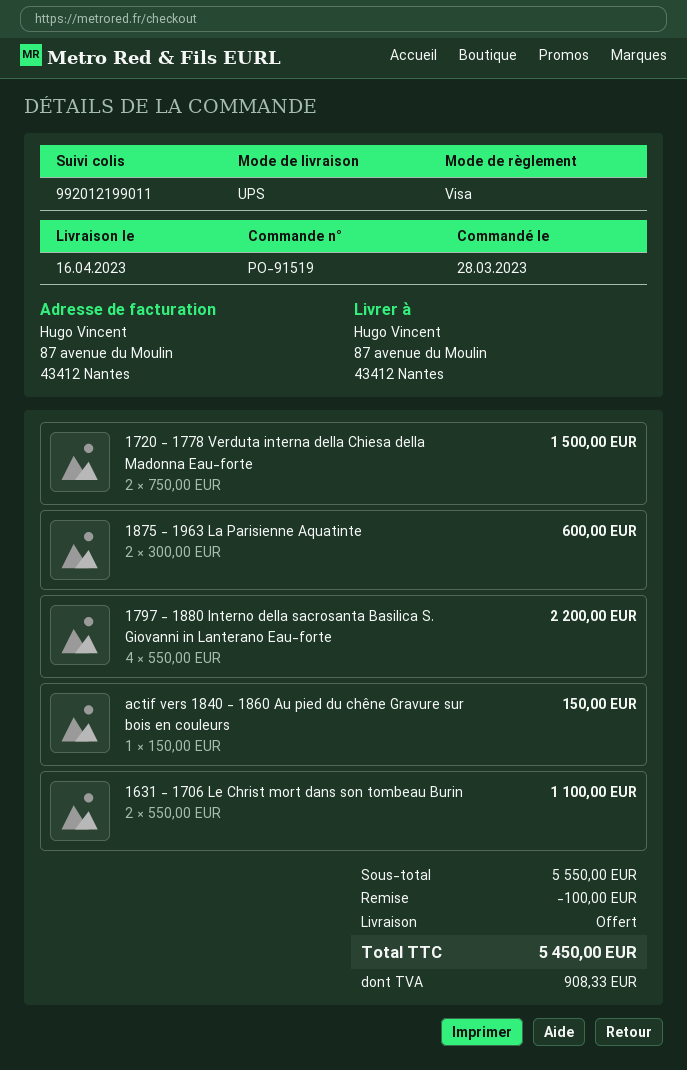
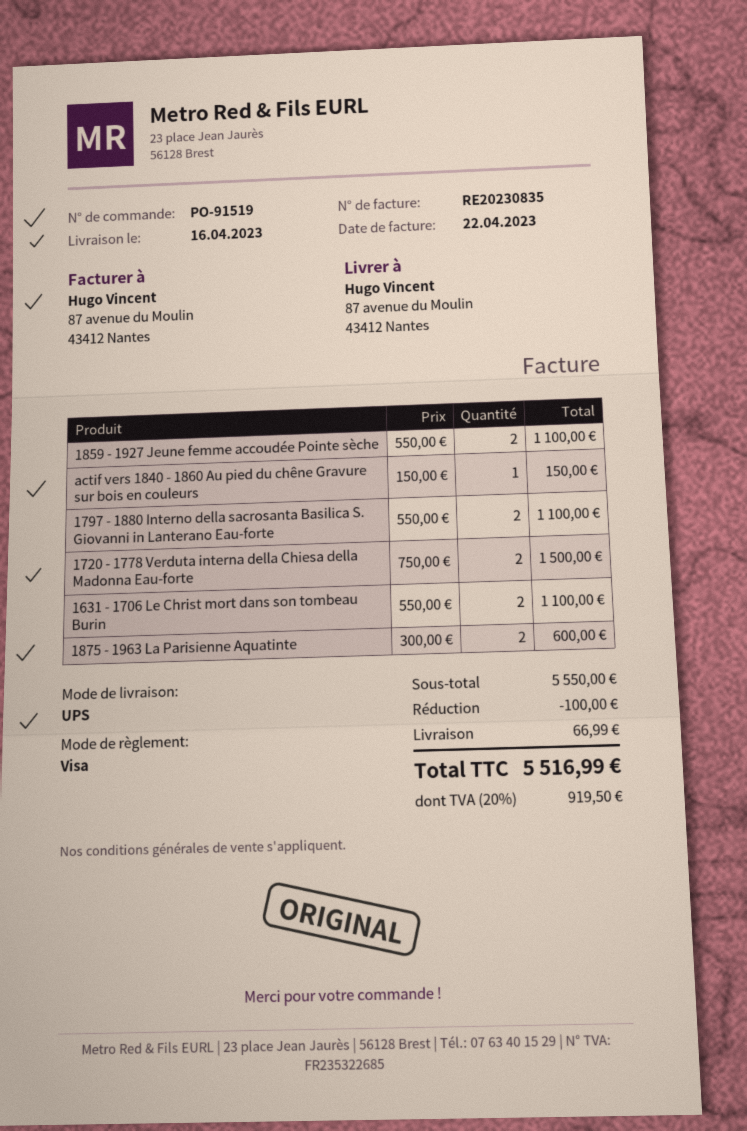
1797 - 1880 Interno della sacrosanta Basilica S. Giovanni in Lanterano Eau-forte: 4 x 550.00 = 2200.00 -> 2 x 550.00 = 1100.00
1859 - 1927 Jeune femme accoudée Pointe sèche: none -> 2 x 550.00 = 1100.00
shipping: 0.00 -> 66.99
tax: 908.33 -> 919.50
total: 5450.00 -> 5516.99

